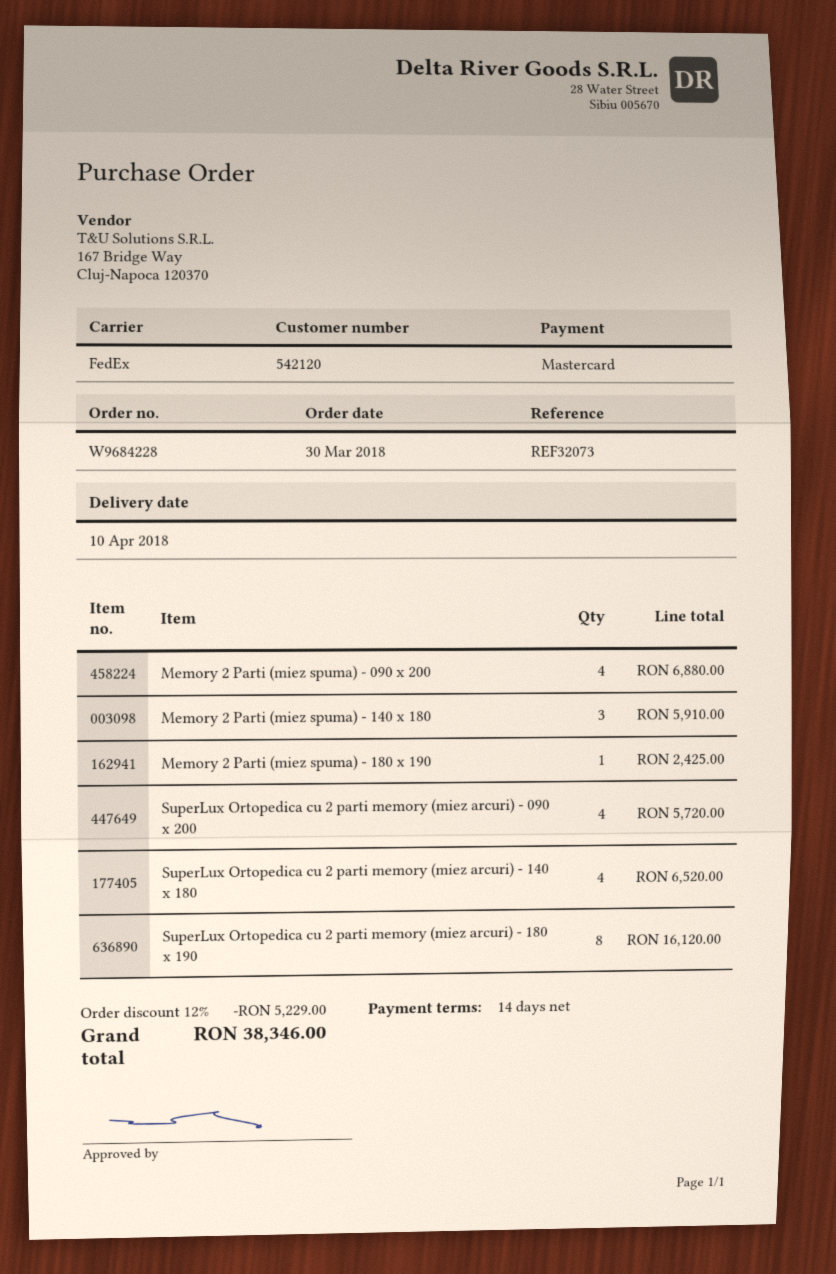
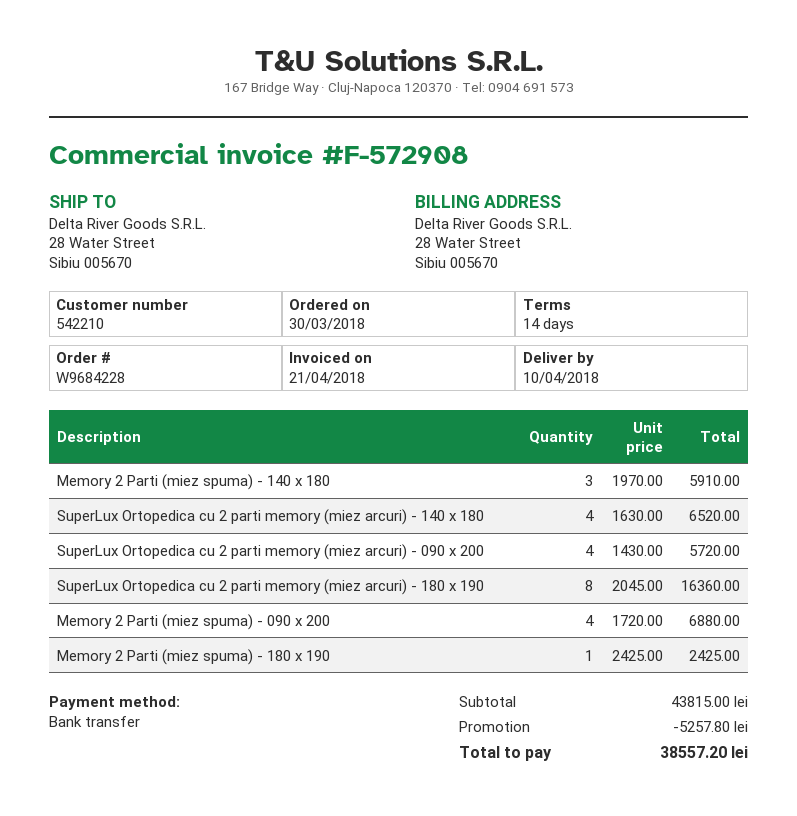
customer number: 542120 -> 542210
payment method: Mastercard -> bank transfer
SuperLux Ortopedica cu 2 parti memory (miez arcuri) - 180 x 190: 8 for 16120.00 -> 8 for 16360.00
discount: 5229.00 -> 5257.80
total: 38346.00 -> 38557.20

